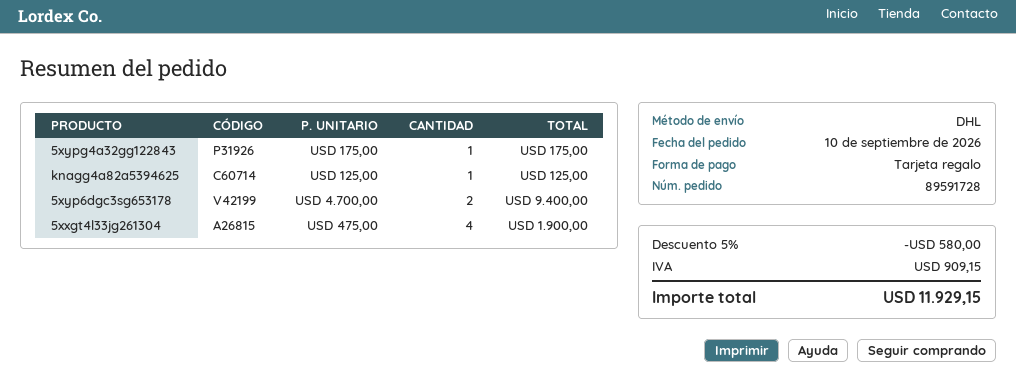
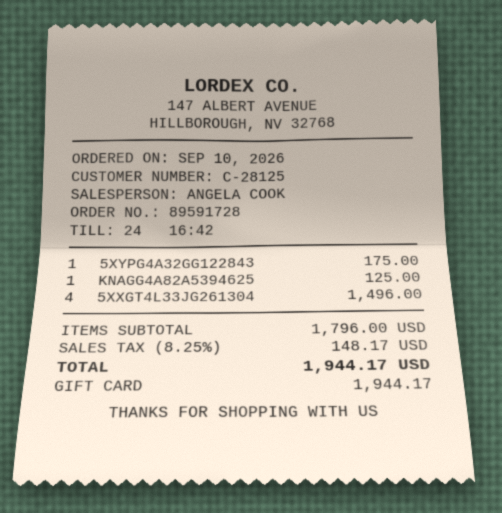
5xyp6dgc3sg653178: 2 for 9400.00 -> none
5xxgt4l33jg261304: 4 for 1900.00 -> 4 for 1496.00
discount: 5% = 580.00 -> none
tax: 909.15 -> 148.17
total: 11929.15 -> 1944.17

